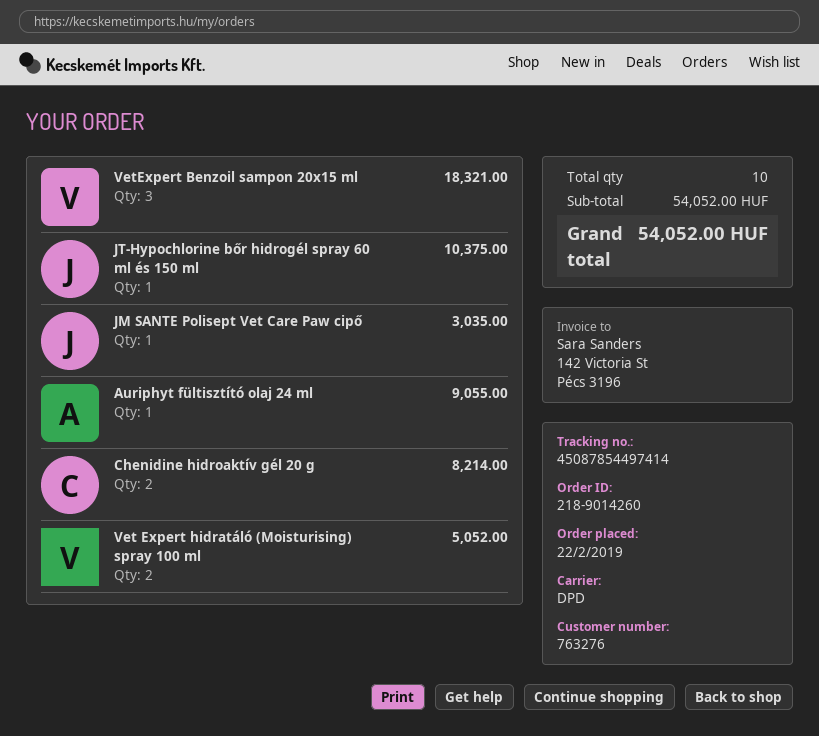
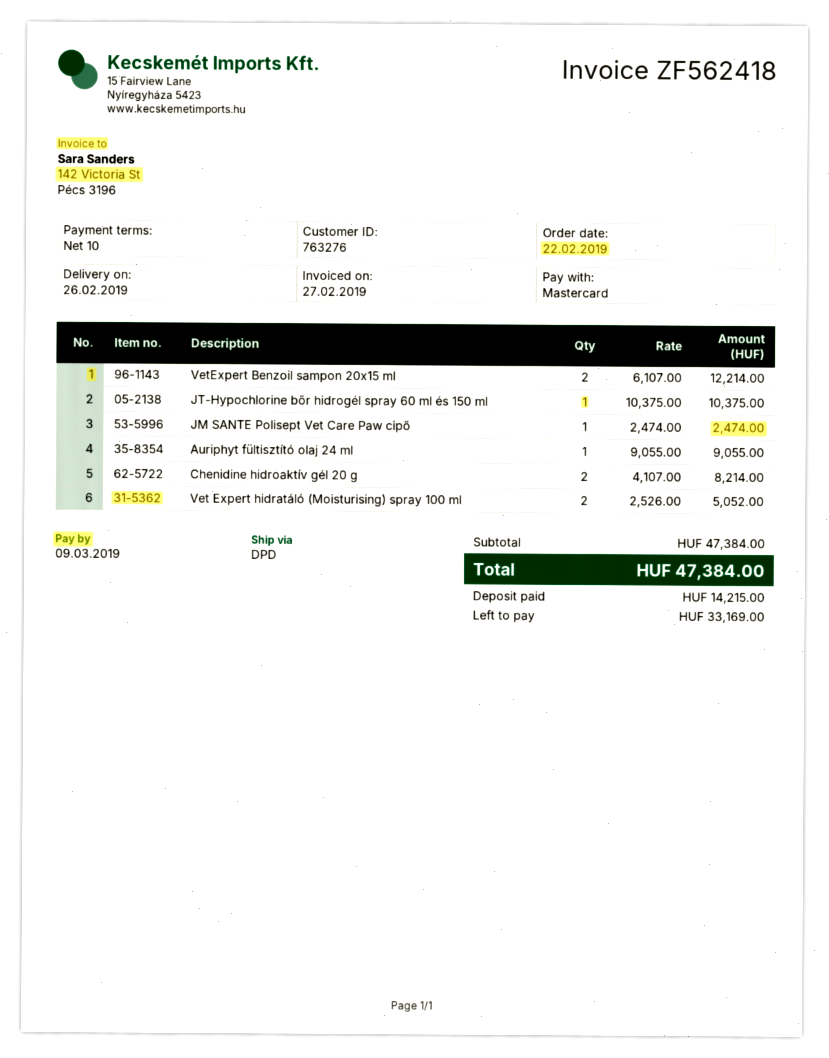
VetExpert Benzoil sampon 20x15 ml: 3 for 18321.00 -> 2 for 12214.00
JM SANTE Polisept Vet Care Paw cipő: 1 for 3035.00 -> 1 for 2474.00
subtotal: 54052.00 -> 47384.00
total: 54052.00 -> 47384.00

